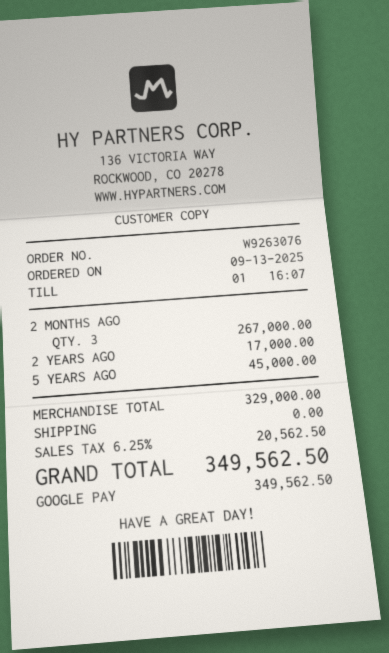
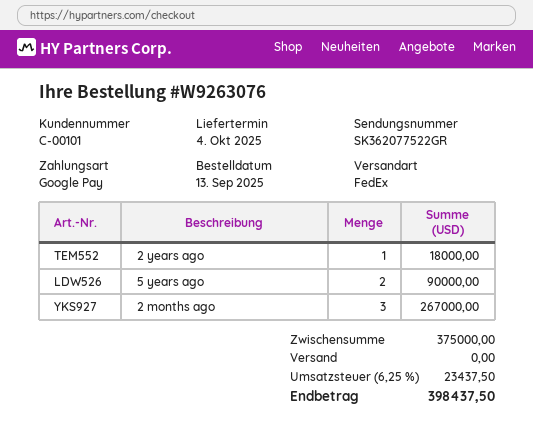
2 YEARS AGO: 1 for 17000.00 -> 1 for 18000.00
5 YEARS AGO: 1 for 45000.00 -> 2 for 90000.00
subtotal: 329000.00 -> 375000.00
tax: 6.25% = 20562.50 -> 6.25% = 23437.50
total: 349562.50 -> 398437.50

